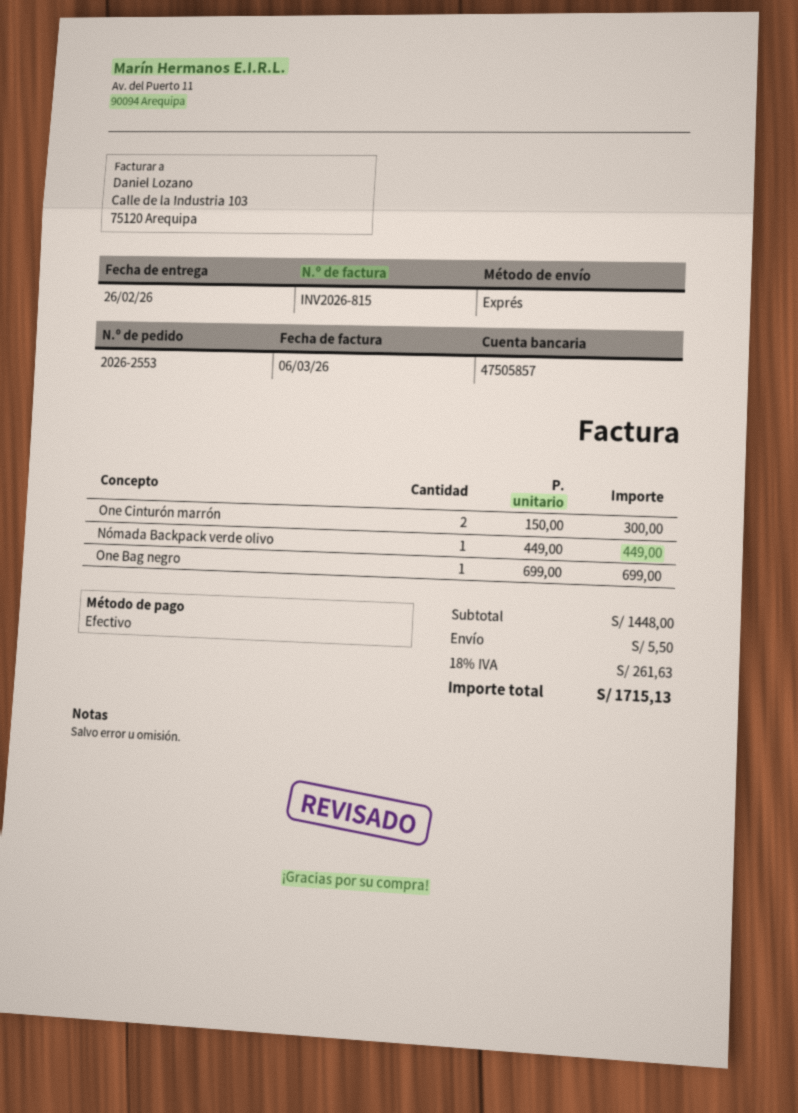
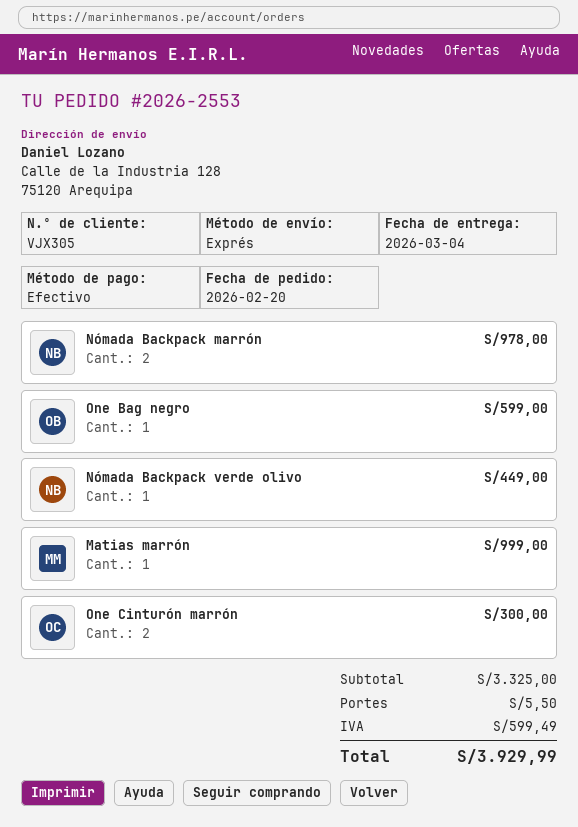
delivery date: 2026-02-26 -> 2026-03-04
One Bag negro: 1 for 699.00 -> 1 for 599.00
Nómada Backpack marrón: none -> 2 for 978.00
Matias marrón: none -> 1 for 999.00
subtotal: 1448.00 -> 3325.00
tax: 261.63 -> 599.49
total: 1715.13 -> 3929.99

